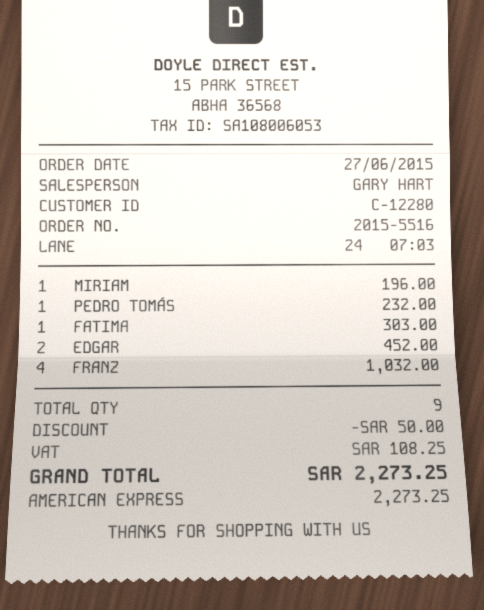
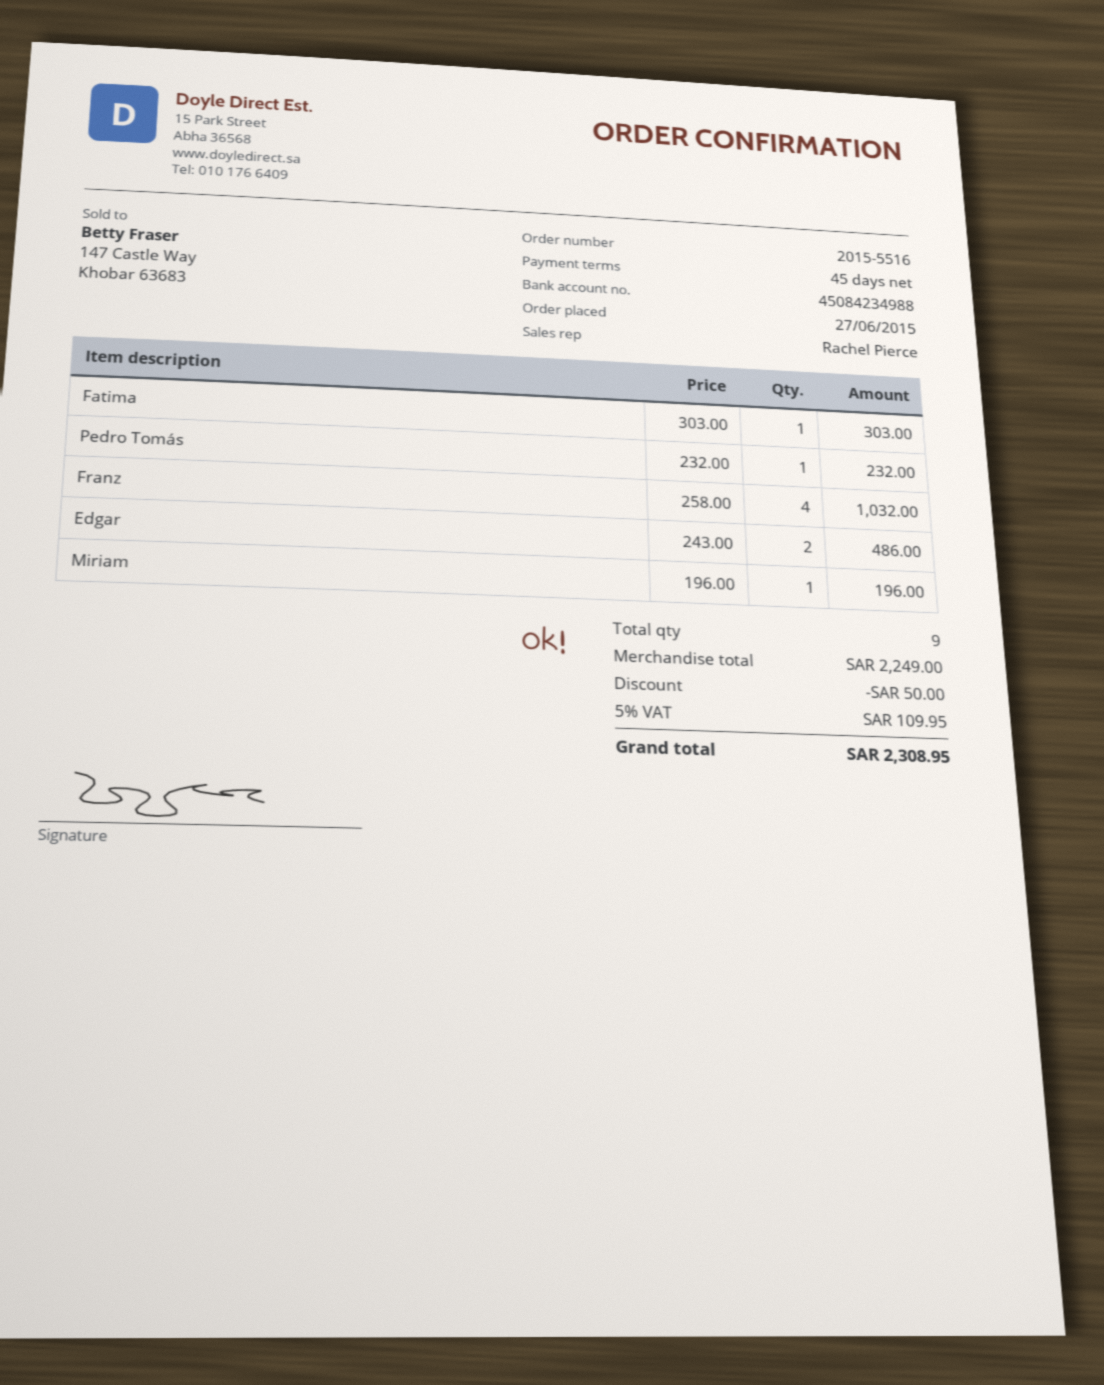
sales rep: GARY HART -> Rachel Pierce
EDGAR: 2 for 452.00 -> 2 for 486.00
tax: 108.25 -> 109.95
total: 2273.25 -> 2308.95

